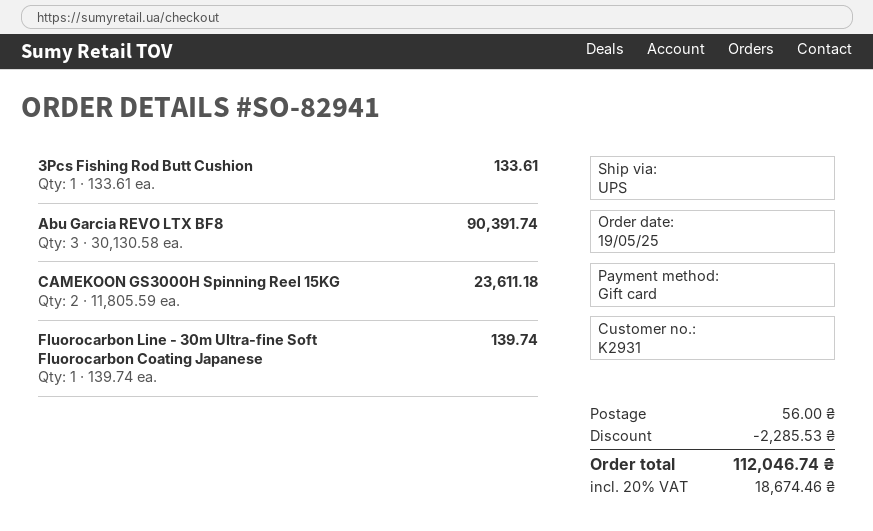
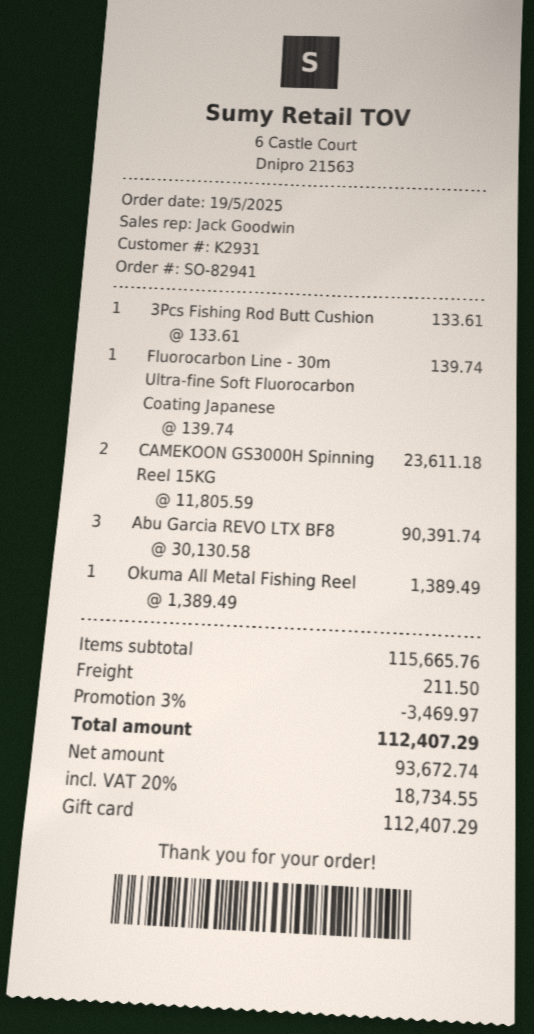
Okuma All Metal Fishing Reel: none -> 1 x 1389.49 = 1389.49
discount: 2285.53 -> 3469.97
shipping: 56.00 -> 211.50
tax: 20% = 18674.46 -> 20% = 18734.55
total: 112046.74 -> 112407.29

